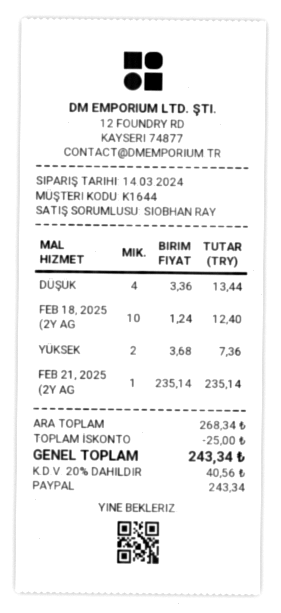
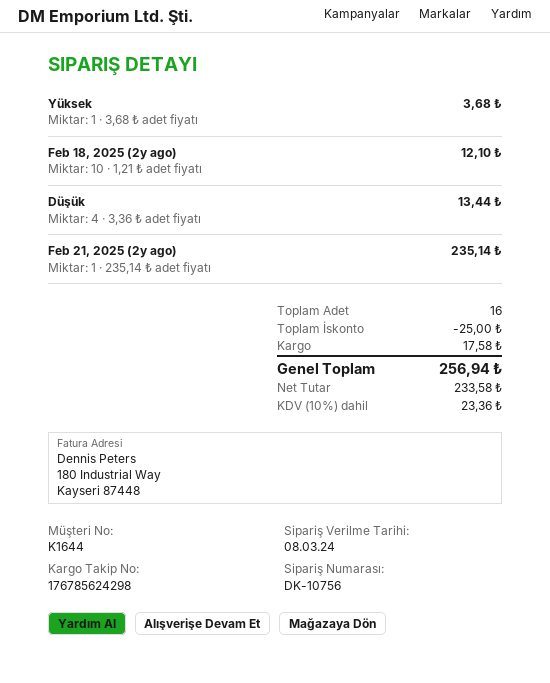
order date: 2024-03-14 -> 2024-03-08
FEB 18, 2025 (2Y AG: 10 x 1.24 = 12.40 -> 10 x 1.21 = 12.10
YÜKSEK: 2 x 3.68 = 7.36 -> 1 x 3.68 = 3.68
shipping: none -> 17.58
tax: 20% = 40.56 -> 10% = 23.36
total: 243.34 -> 256.94

